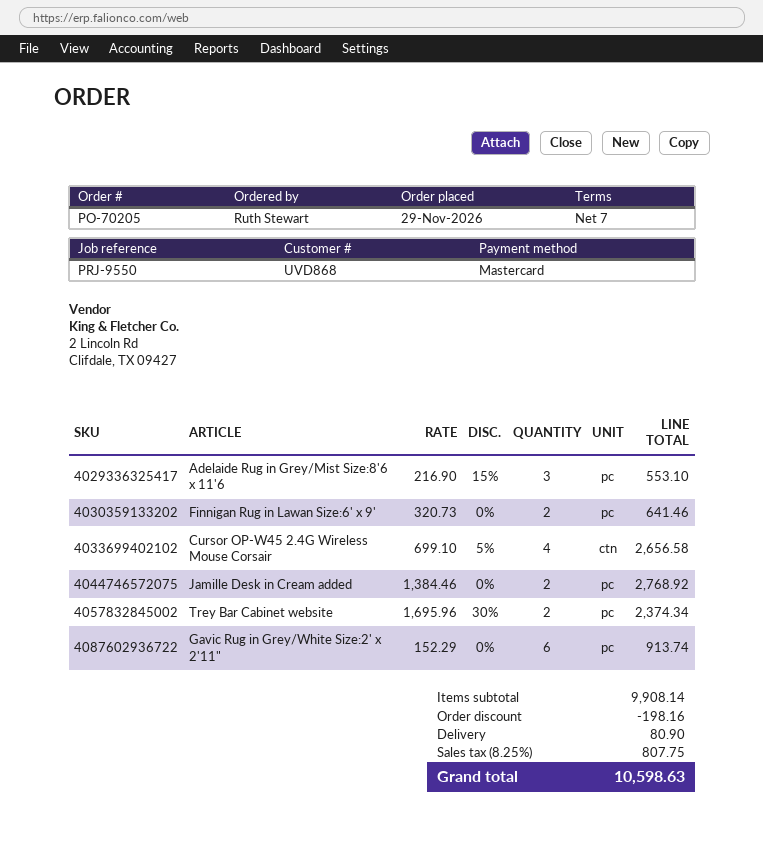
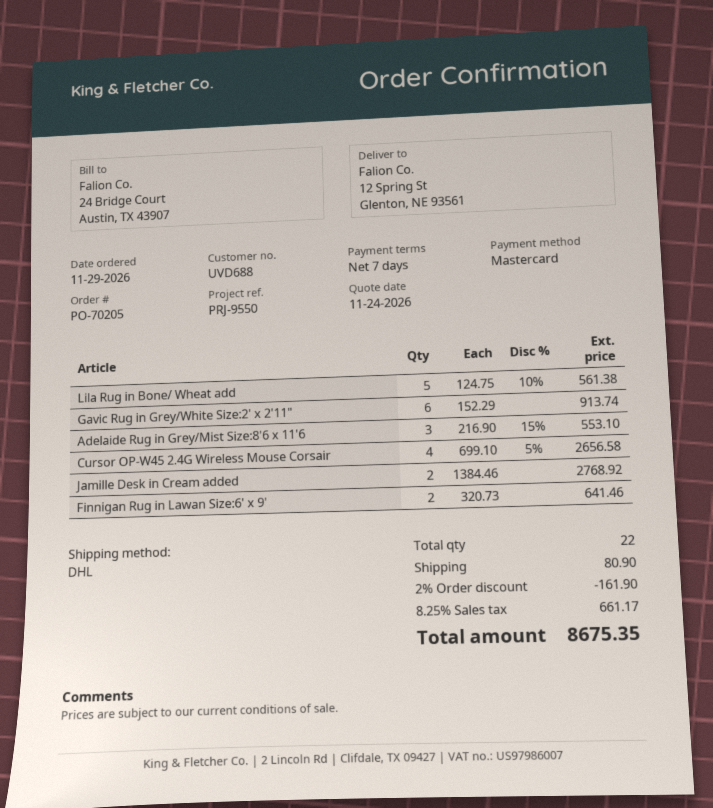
customer number: UVD868 -> UVD688
Trey Bar Cabinet website: 2 x 1695.96 - 30% = 2374.34 -> none
Lila Rug in Bone/ Wheat add: none -> 5 x 124.75 - 10% = 561.38
discount: 198.16 -> 161.90
tax: 8.25% = 807.75 -> 8.25% = 661.17
total: 10598.63 -> 8675.35

